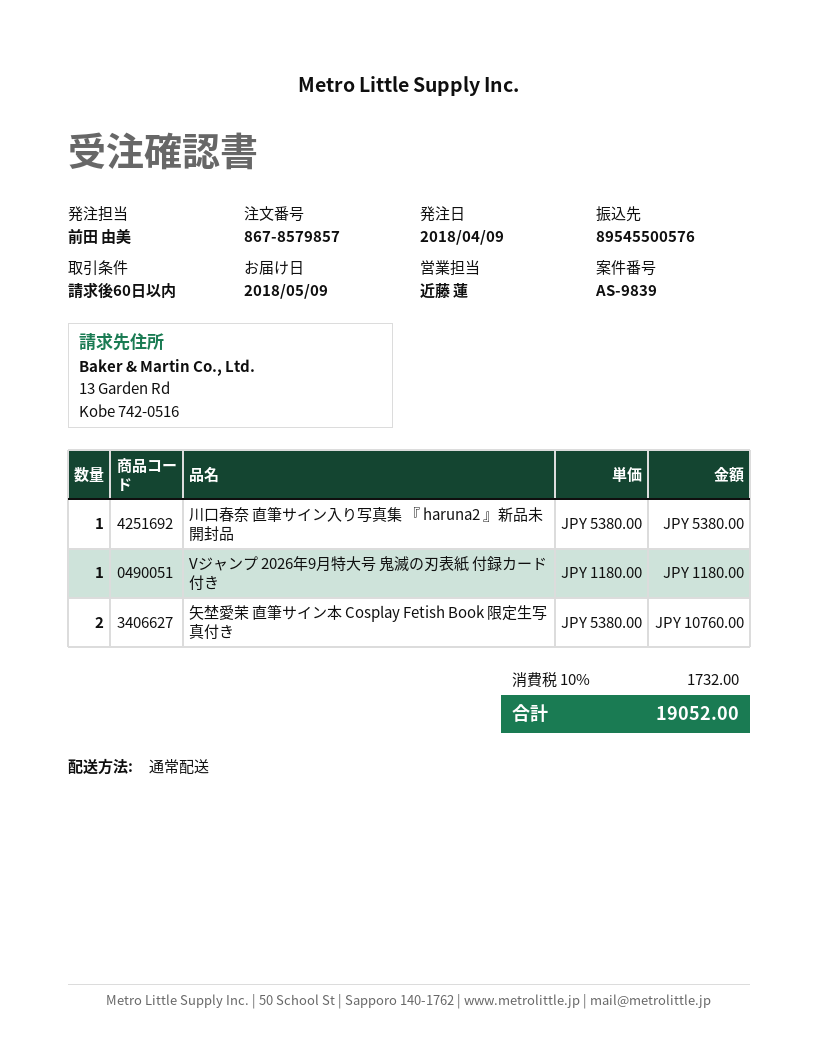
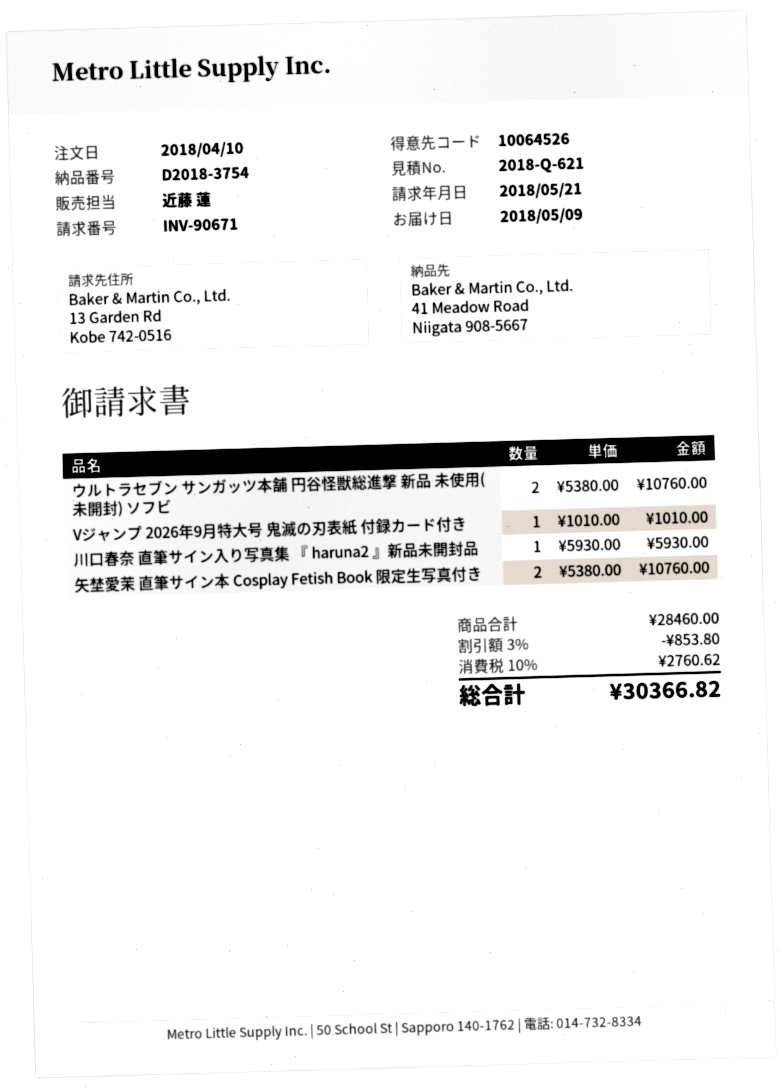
order date: 2018-04-09 -> 2018-04-10
川口春奈 直筆サイン入り写真集 『 haruna2 』新品未開封品: 1 x 5380.00 = 5380.00 -> 1 x 5930.00 = 5930.00
Vジャンプ 2026年9月特大号 鬼滅の刃表紙 付録カード付き: 1 x 1180.00 = 1180.00 -> 1 x 1010.00 = 1010.00
ウルトラセブン サンガッツ本舗 円谷怪獣総進撃 新品 未使用(未開封) ソフビ: none -> 2 x 5380.00 = 10760.00
discount: none -> 3% = 853.80
tax: 10% = 1732.00 -> 10% = 2760.62
total: 19052.00 -> 30366.82

